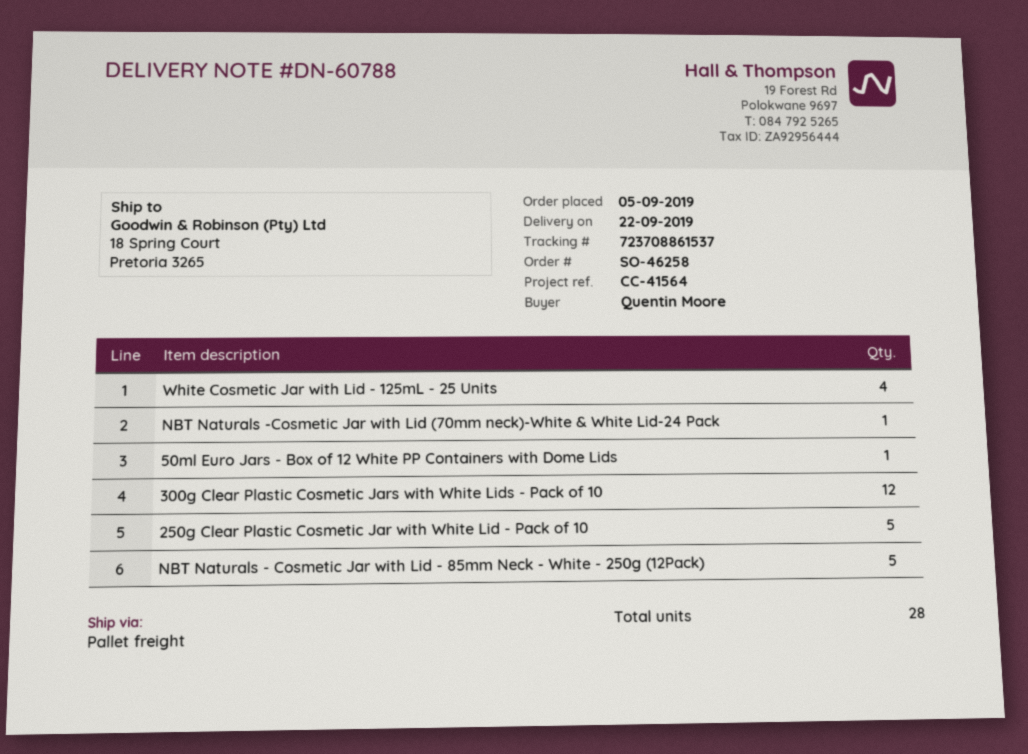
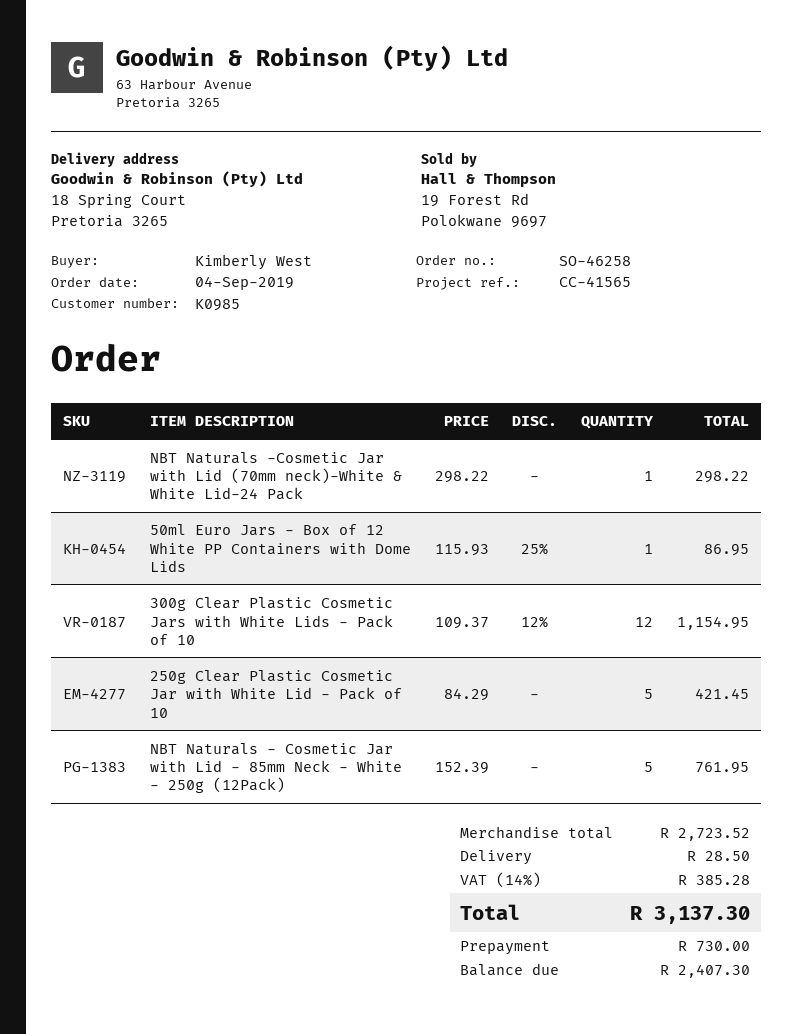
order date: 2019-09-05 -> 2019-09-04
reference: CC-41564 -> CC-41565
ordered by: Quentin Moore -> Kimberly West
White Cosmetic Jar with Lid - 125mL - 25 Units: 4 -> none

